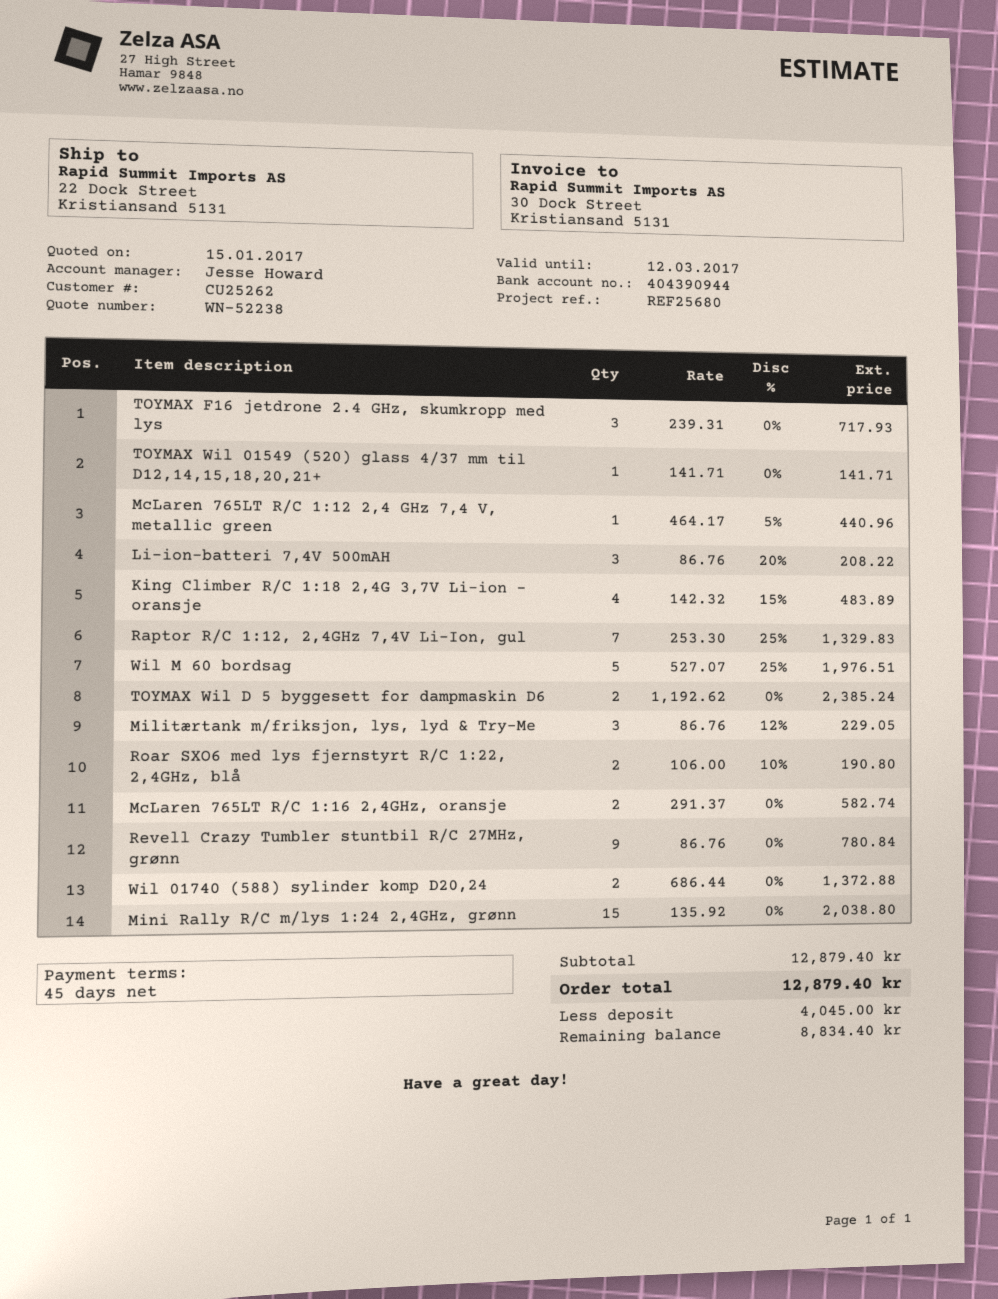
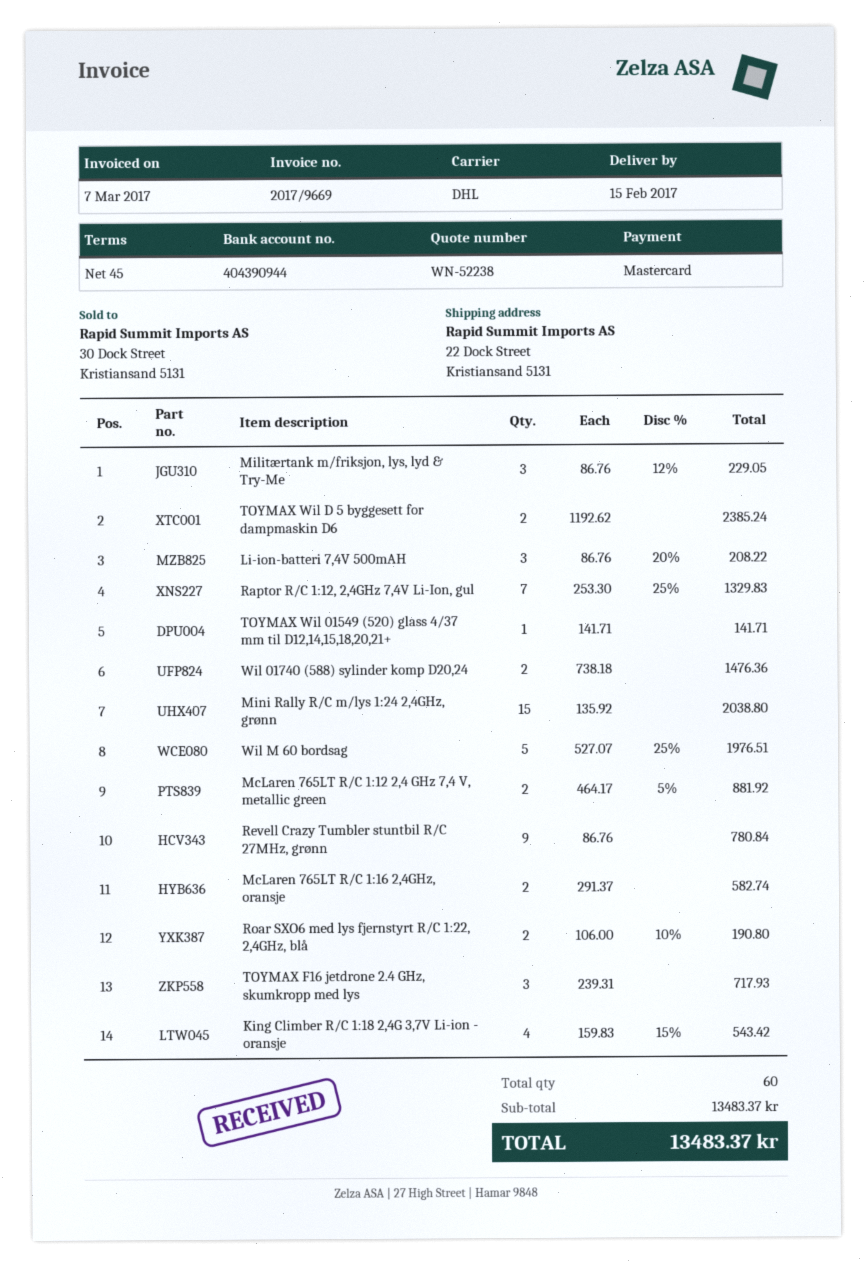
McLaren 765LT R/C 1:12 2,4 GHz 7,4 V, metallic green: 1 x 464.17 - 5% = 440.96 -> 2 x 464.17 - 5% = 881.92
King Climber R/C 1:18 2,4G 3,7V Li-ion - oransje: 4 x 142.32 - 15% = 483.89 -> 4 x 159.83 - 15% = 543.42
Wil 01740 (588) sylinder komp D20,24: 2 x 686.44 = 1372.88 -> 2 x 738.18 = 1476.36
subtotal: 12879.40 -> 13483.37
total: 12879.40 -> 13483.37

